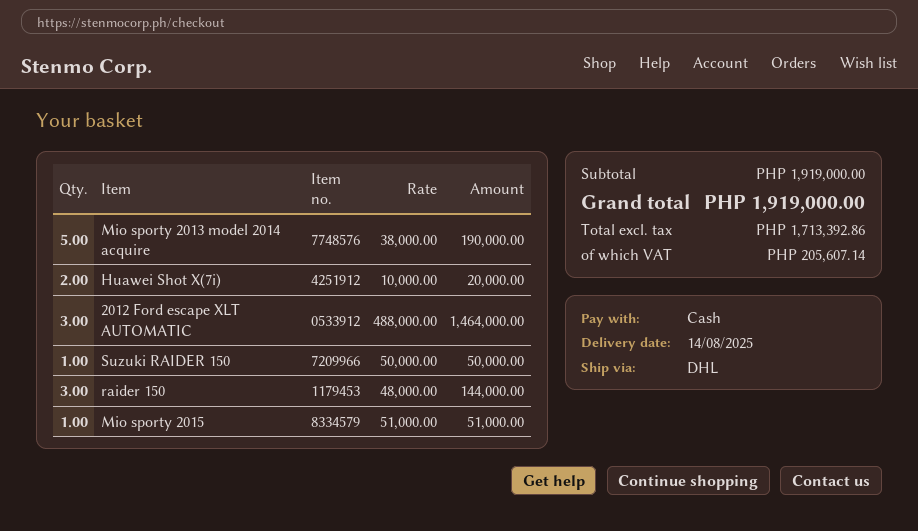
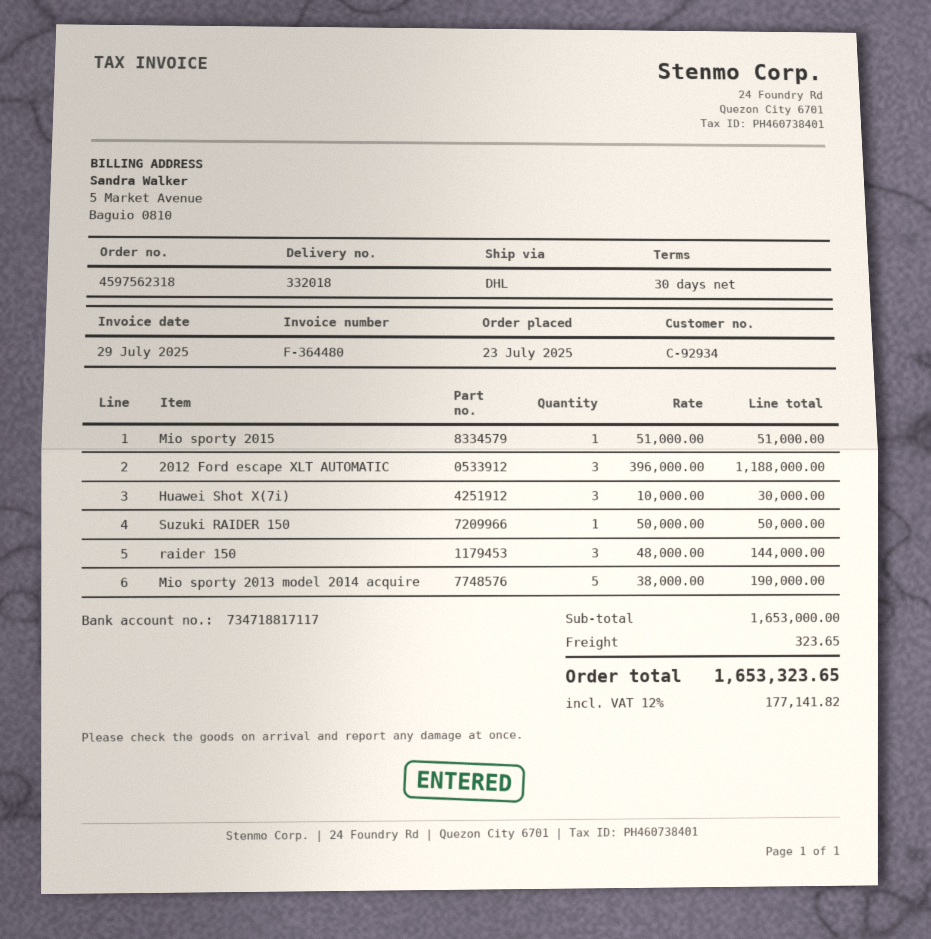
Huawei Shot X(7i): 2 x 10000.00 = 20000.00 -> 3 x 10000.00 = 30000.00
2012 Ford escape XLT AUTOMATIC: 3 x 488000.00 = 1464000.00 -> 3 x 396000.00 = 1188000.00
subtotal: 1919000.00 -> 1653000.00
shipping: none -> 323.65
tax: 205607.14 -> 177141.82
total: 1919000.00 -> 1653323.65

